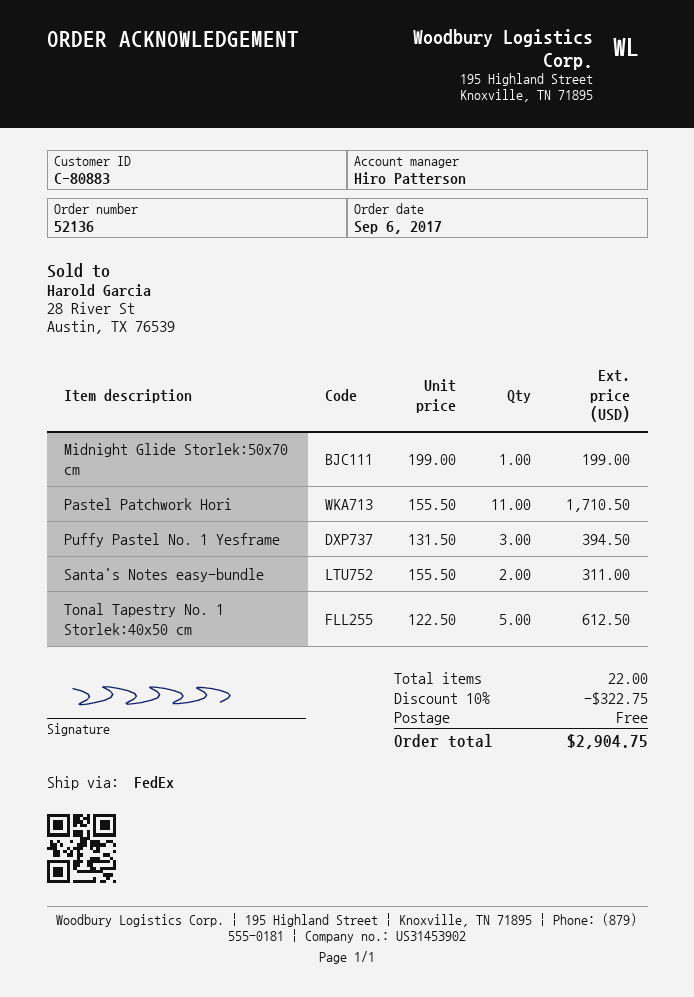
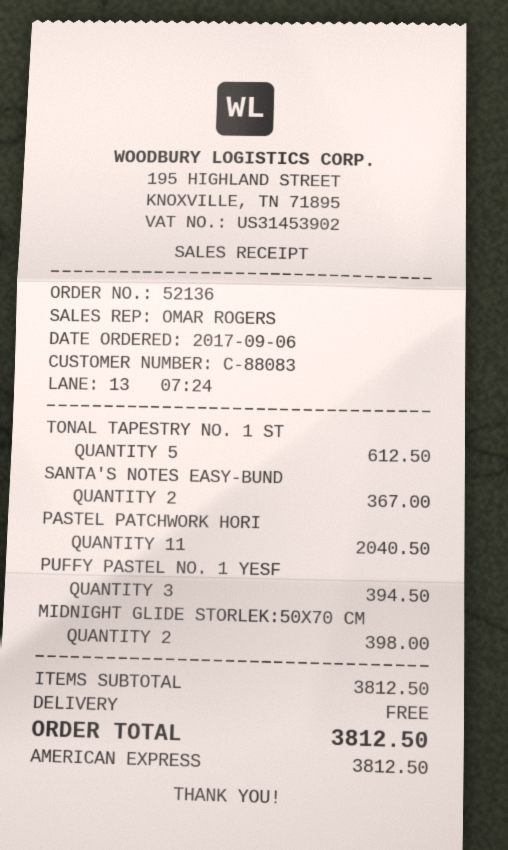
customer number: C-80883 -> C-88083
sales rep: Hiro Patterson -> OMAR ROGERS
Midnight Glide Storlek:50x70 cm: 1 for 199.00 -> 2 for 398.00
Pastel Patchwork Hori: 11 for 1710.50 -> 11 for 2040.50
Santa's Notes easy-bundle: 2 for 311.00 -> 2 for 367.00
discount: 10% = 322.75 -> none
total: 2904.75 -> 3812.50

